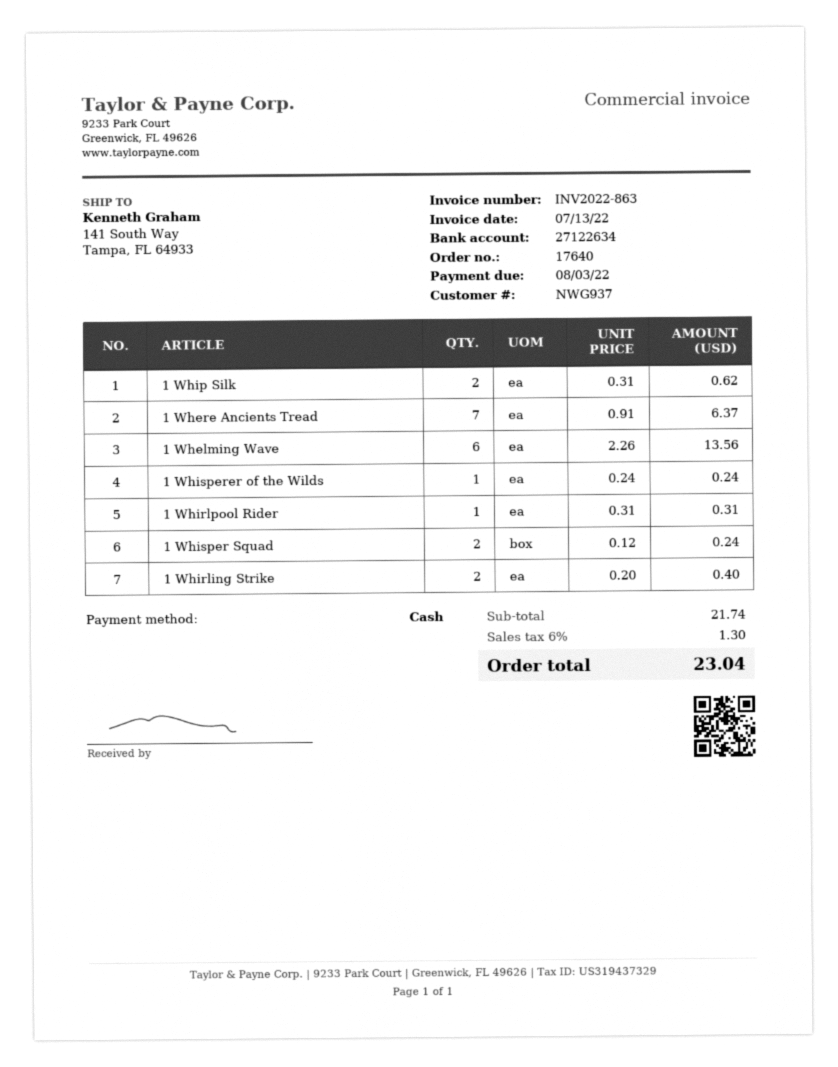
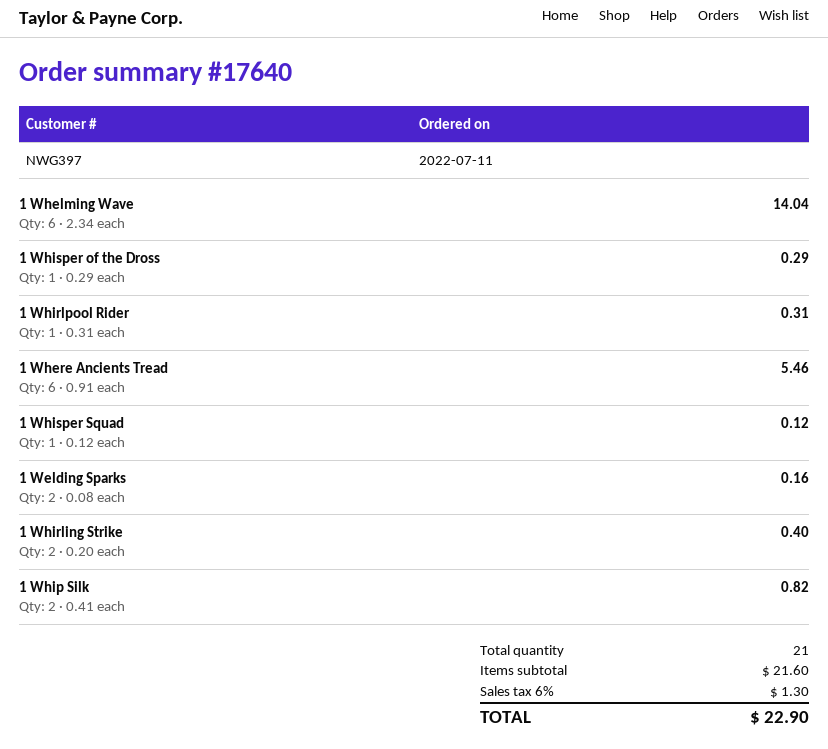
customer number: NWG937 -> NWG397
1 Whip Silk: 2 x 0.31 = 0.62 -> 2 x 0.41 = 0.82
1 Where Ancients Tread: 7 x 0.91 = 6.37 -> 6 x 0.91 = 5.46
1 Whelming Wave: 6 x 2.26 = 13.56 -> 6 x 2.34 = 14.04
1 Whisperer of the Wilds: 1 x 0.24 = 0.24 -> none
1 Whisper Squad: 2 x 0.12 = 0.24 -> 1 x 0.12 = 0.12
1 Whisper of the Dross: none -> 1 x 0.29 = 0.29
1 Welding Sparks: none -> 2 x 0.08 = 0.16
subtotal: 21.74 -> 21.60
total: 23.04 -> 22.90

